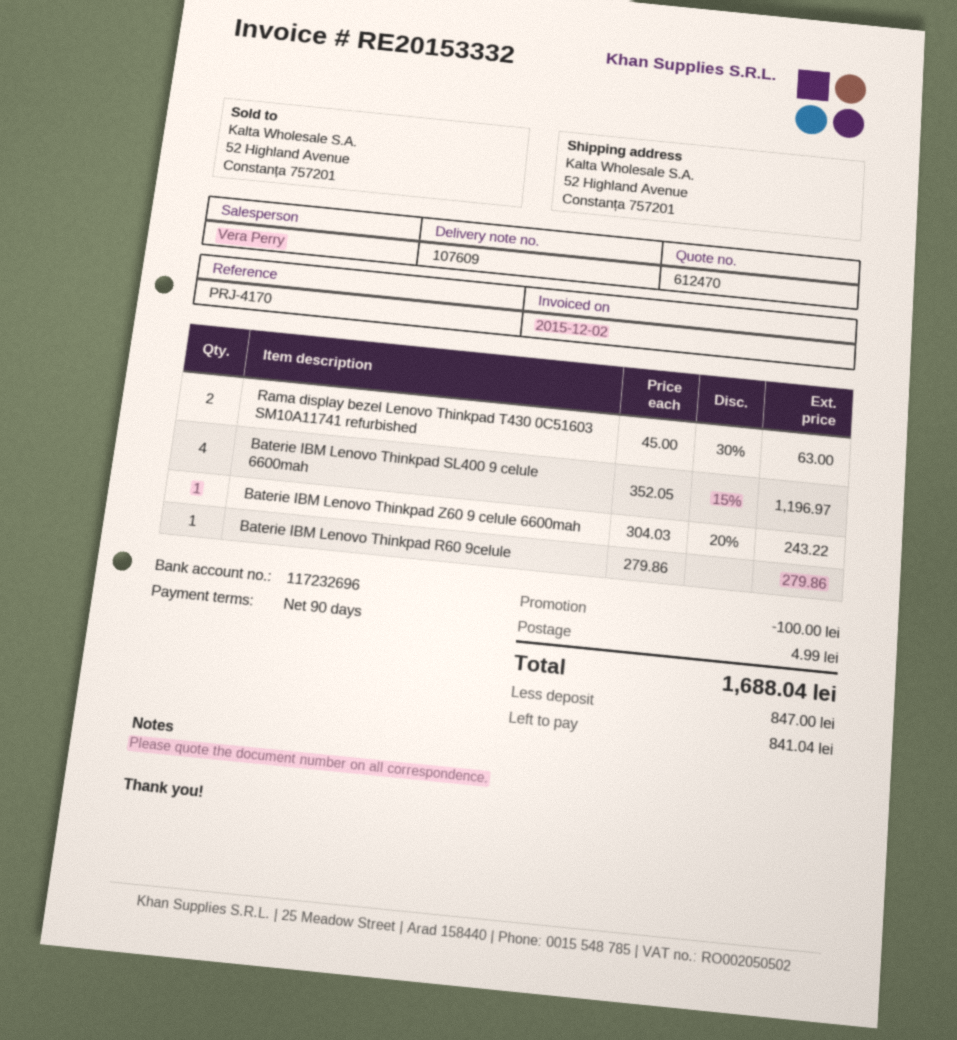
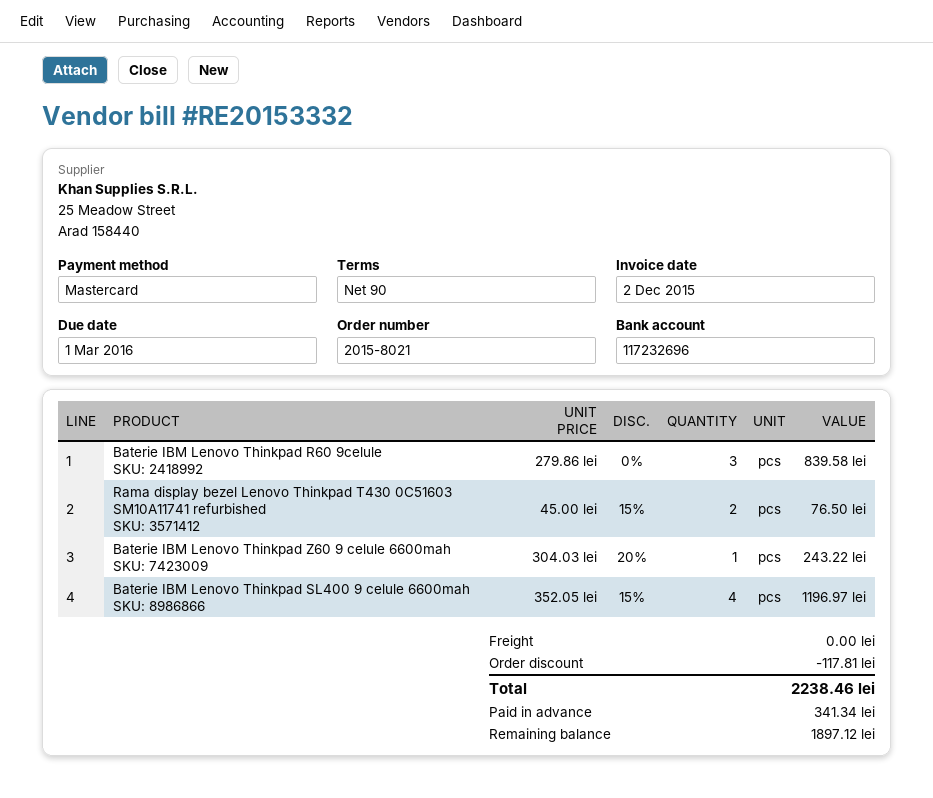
Rama display bezel Lenovo Thinkpad T430 0C51603 SM10A11741 refurbished: 2 x 45.00 - 30% = 63.00 -> 2 x 45.00 - 15% = 76.50
Baterie IBM Lenovo Thinkpad R60 9celule: 1 x 279.86 = 279.86 -> 3 x 279.86 = 839.58
discount: 100.00 -> 117.81
shipping: 4.99 -> 0.00
total: 1688.04 -> 2238.46
deposit: 847.00 -> 341.34
balance: 841.04 -> 1897.12

